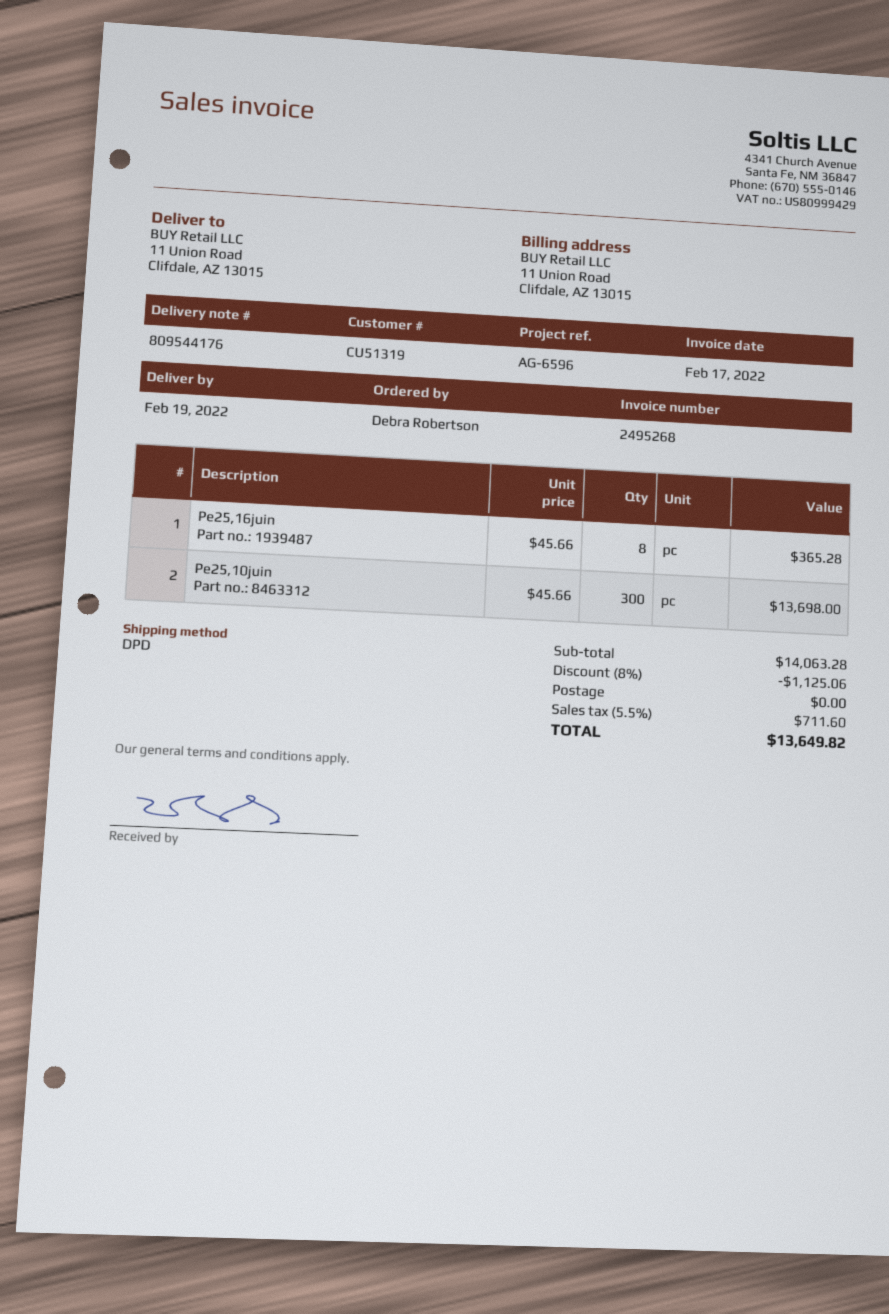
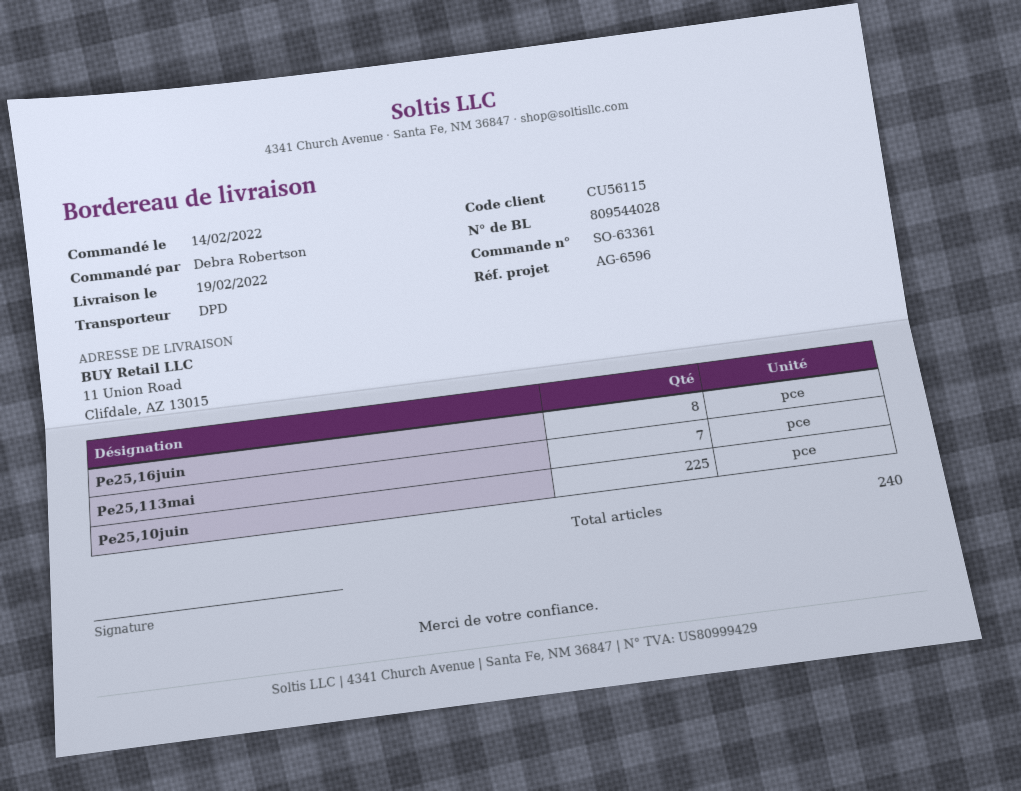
delivery note number: 809544176 -> 809544028
customer number: CU51319 -> CU56115
Pe25,10juin: 300 -> 225
Pe25,113mai: none -> 7

